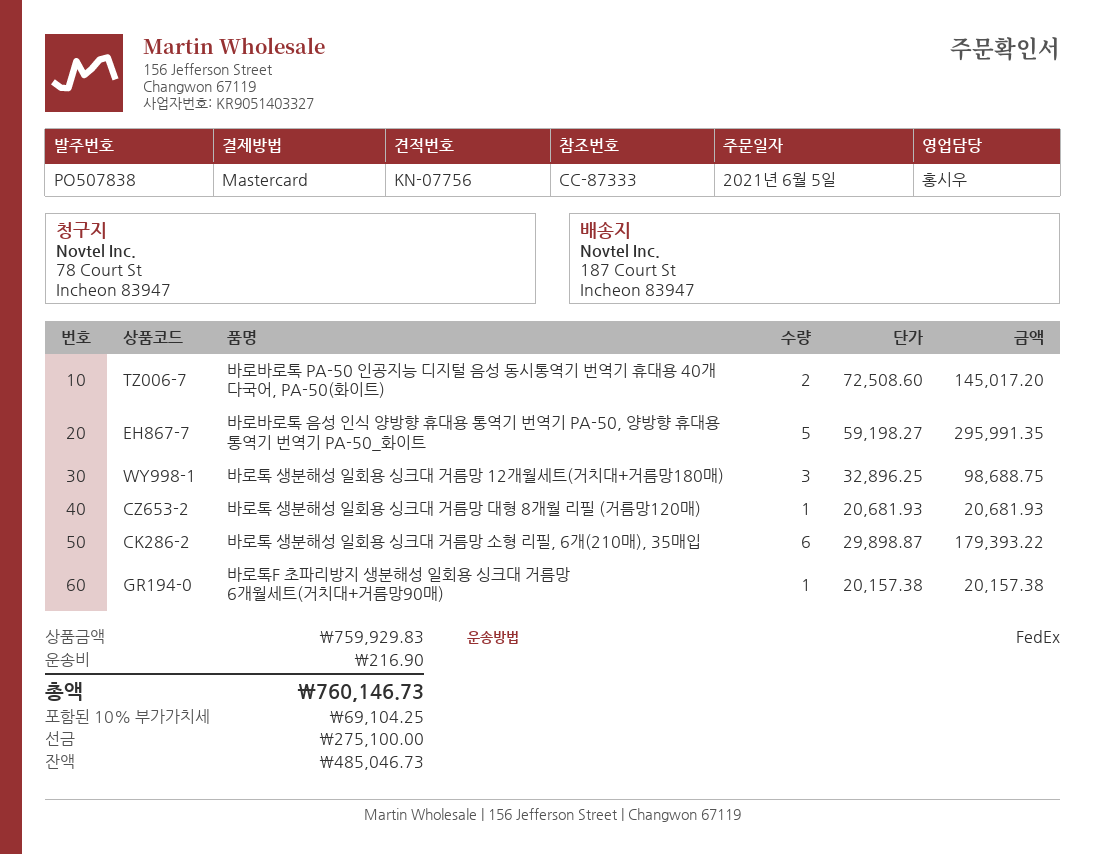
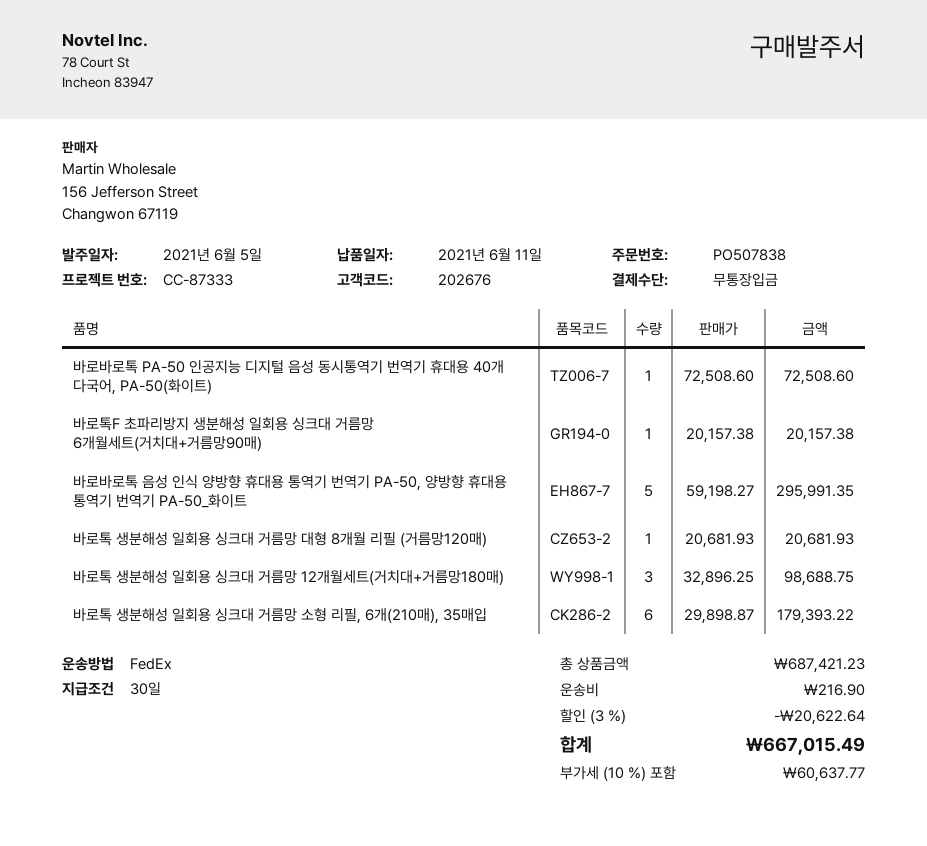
payment method: Mastercard -> bank transfer
바로바로톡 PA-50 인공지능 디지털 음성 동시통역기 번역기 휴대용 40개 다국어, PA-50(화이트): 2 x 72508.60 = 145017.20 -> 1 x 72508.60 = 72508.60
subtotal: 759929.83 -> 687421.23
discount: none -> 3% = 20622.64
tax: 10% = 69104.25 -> 10% = 60637.77
total: 760146.73 -> 667015.49

